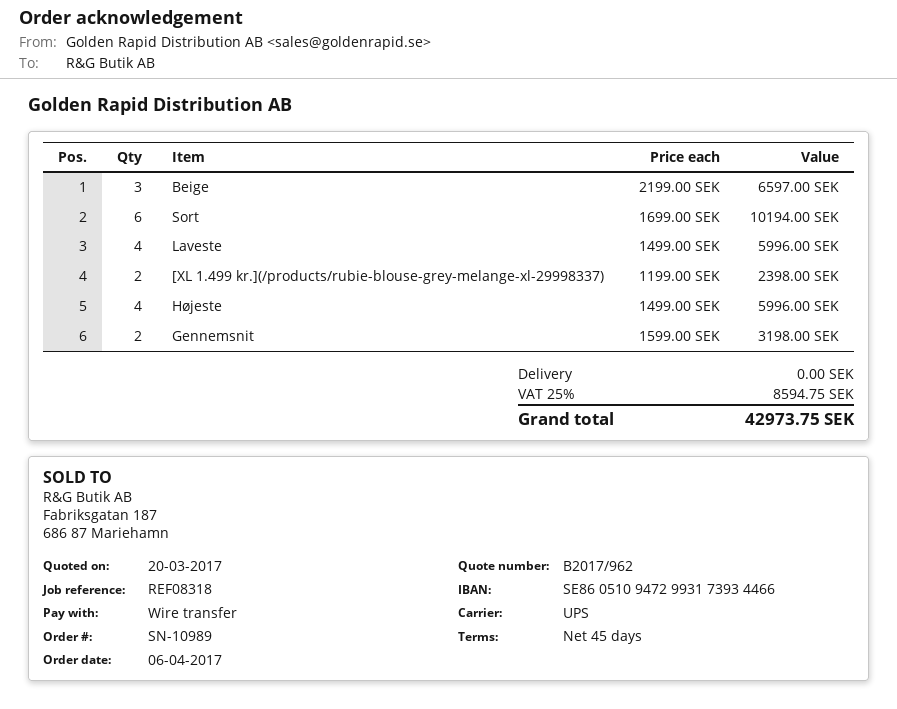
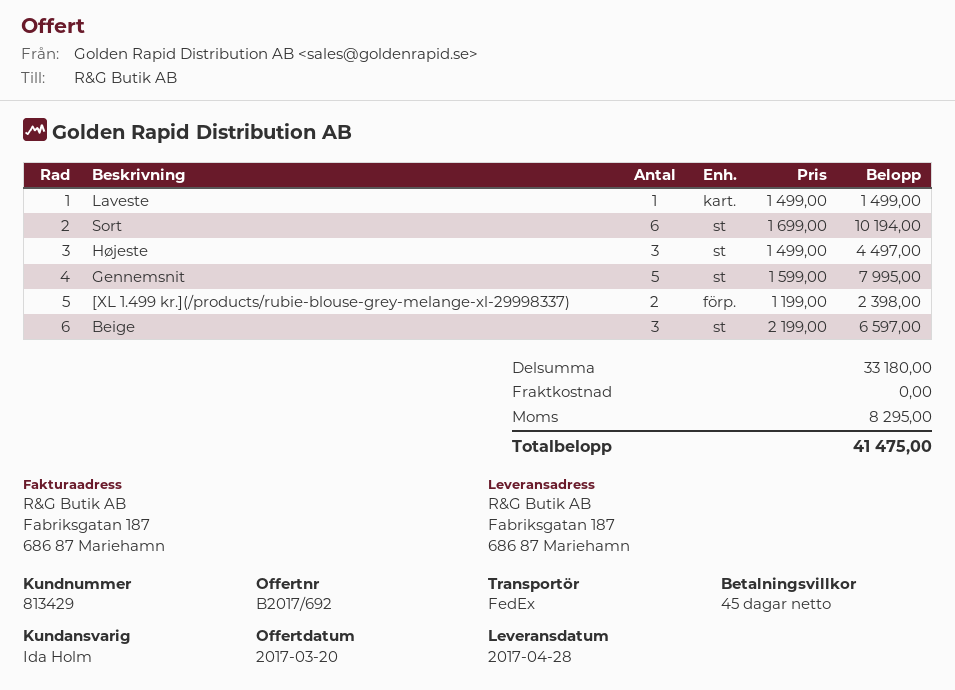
quote number: B2017/962 -> B2017/692
shipping method: UPS -> FedEx
Laveste: 4 x 1499.00 = 5996.00 -> 1 x 1499.00 = 1499.00
Højeste: 4 x 1499.00 = 5996.00 -> 3 x 1499.00 = 4497.00
Gennemsnit: 2 x 1599.00 = 3198.00 -> 5 x 1599.00 = 7995.00
tax: 8594.75 -> 8295.00
total: 42973.75 -> 41475.00

